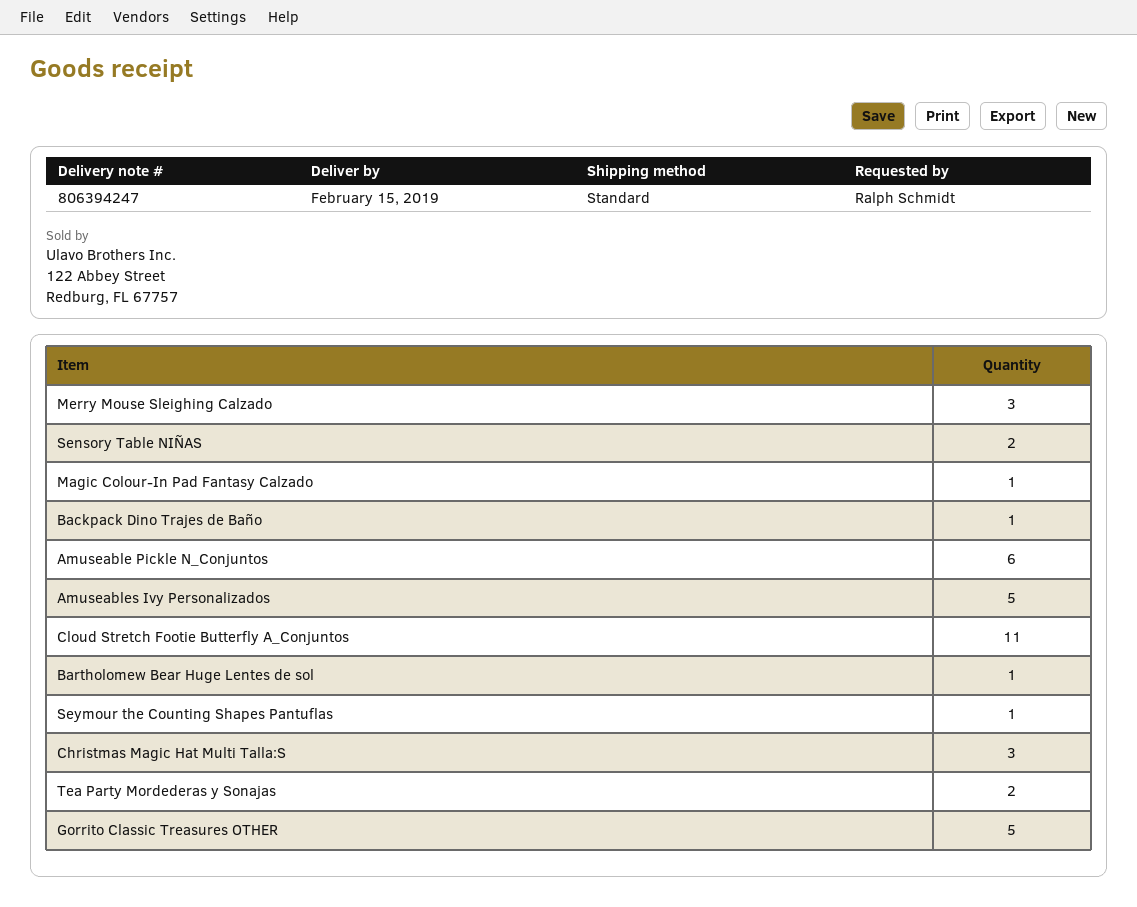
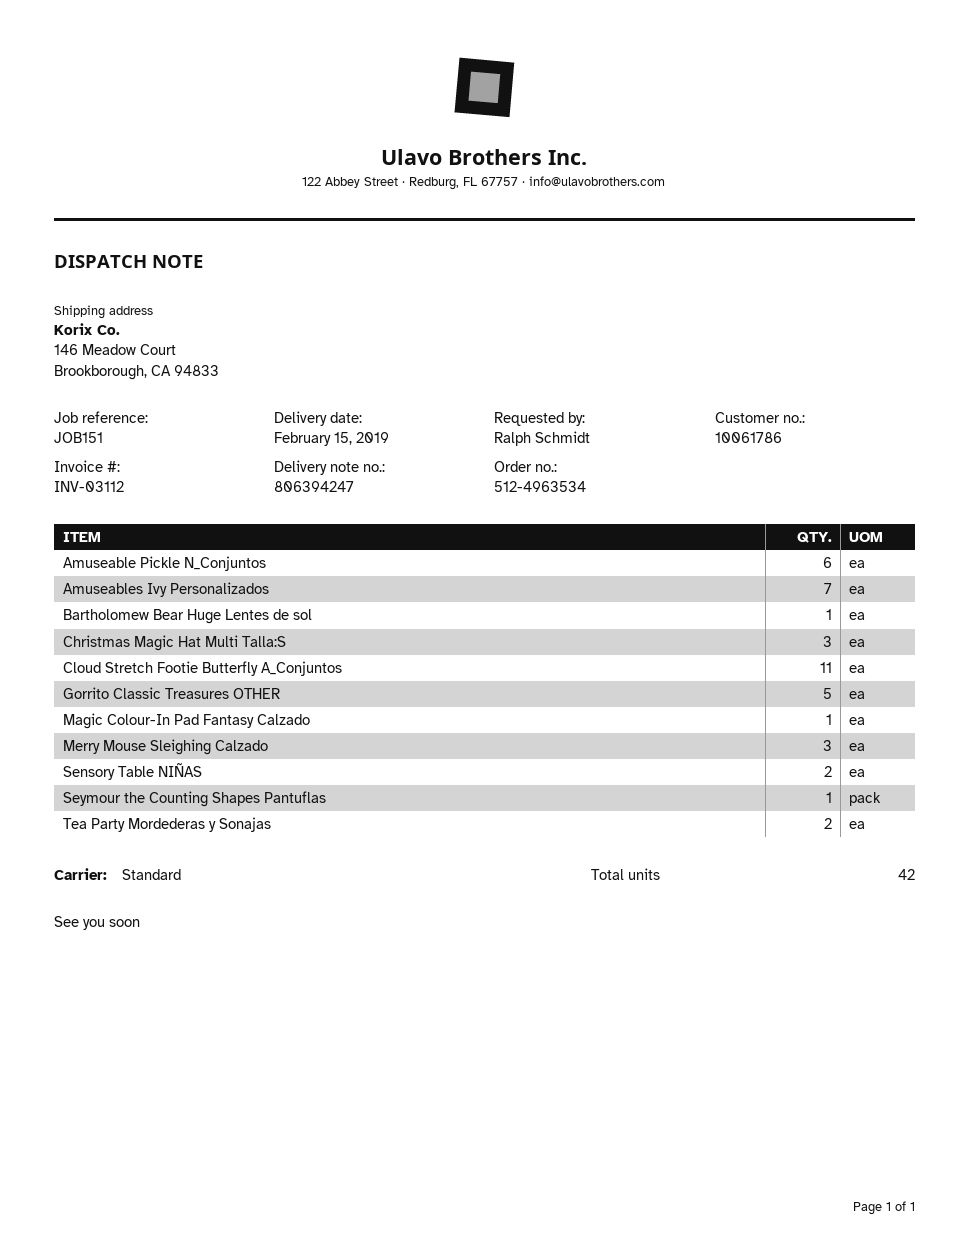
Backpack Dino Trajes de Baño: 1 -> none
Amuseables Ivy Personalizados: 5 -> 7

